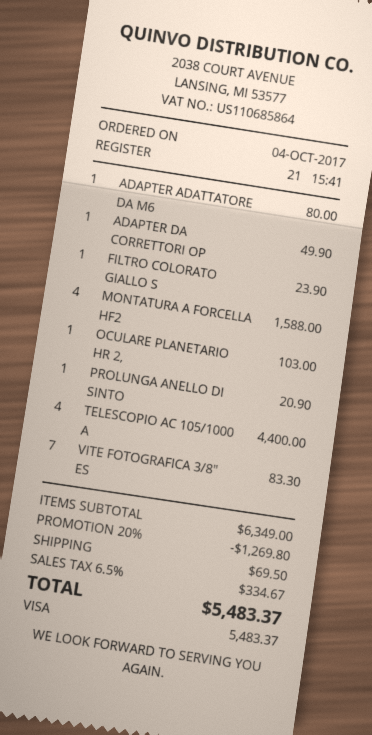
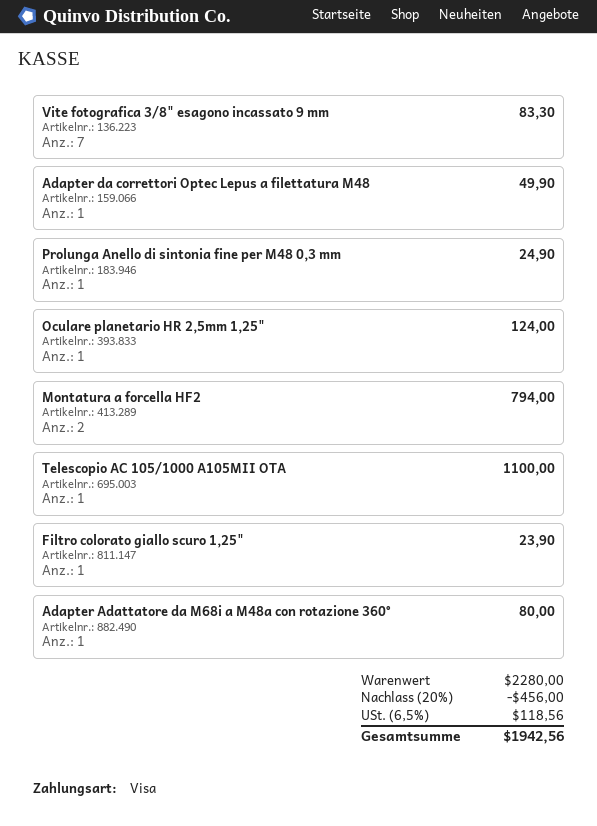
MONTATURA A FORCELLA HF2: 4 for 1588.00 -> 2 for 794.00
OCULARE PLANETARIO HR 2,: 1 for 103.00 -> 1 for 124.00
PROLUNGA ANELLO DI SINTO: 1 for 20.90 -> 1 for 24.90
TELESCOPIO AC 105/1000 A: 4 for 4400.00 -> 1 for 1100.00
subtotal: 6349.00 -> 2280.00
discount: 20% = 1269.80 -> 20% = 456.00
shipping: 69.50 -> none
tax: 6.5% = 334.67 -> 6.5% = 118.56
total: 5483.37 -> 1942.56

